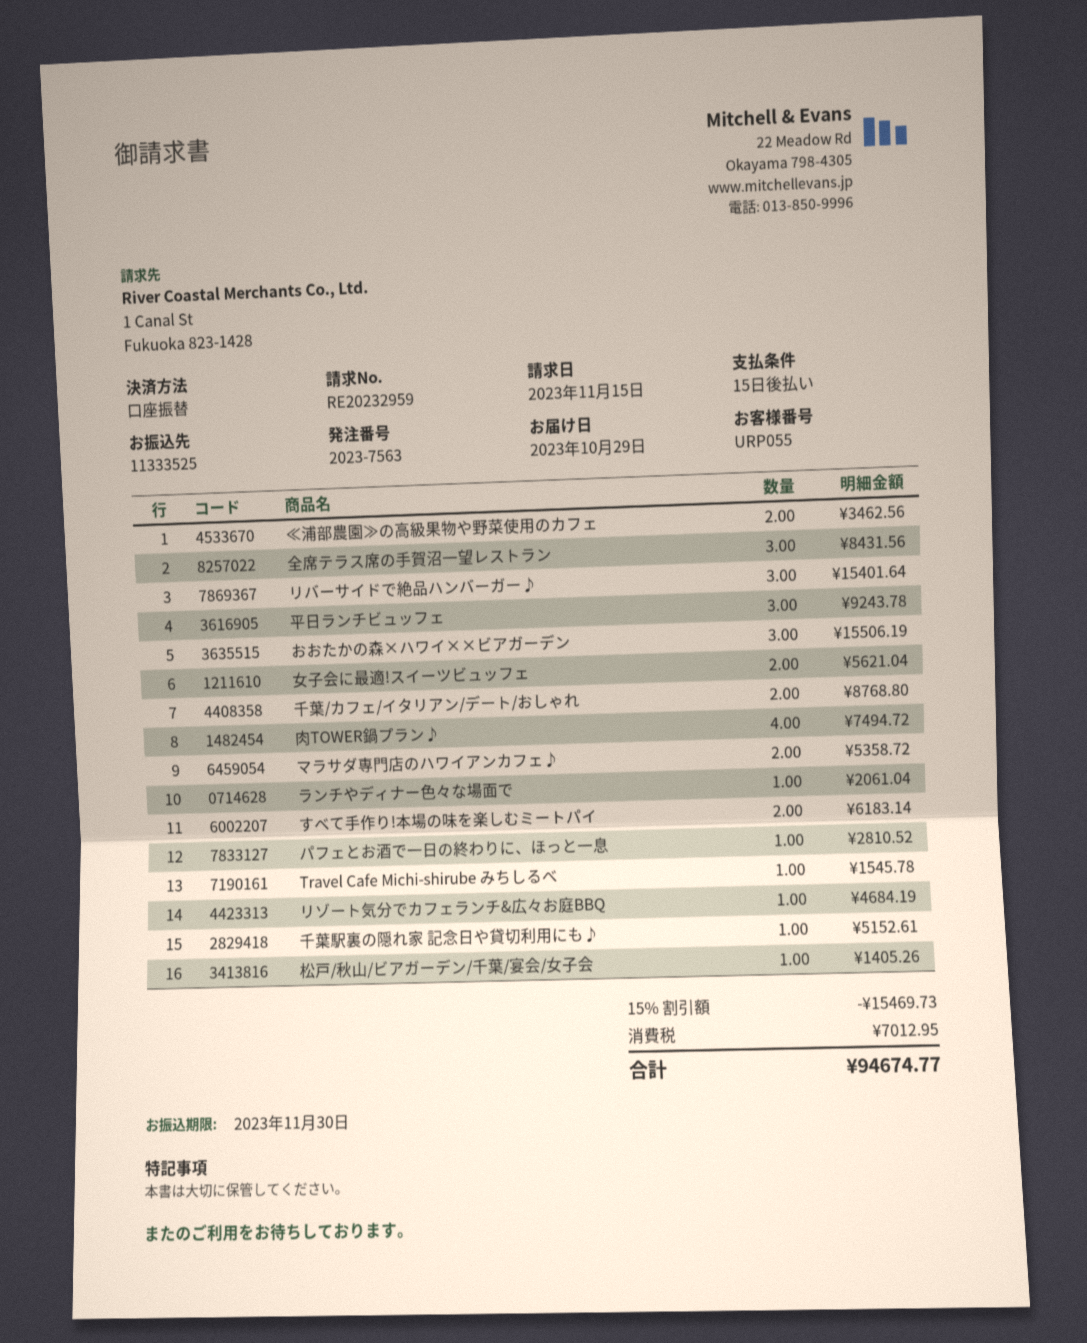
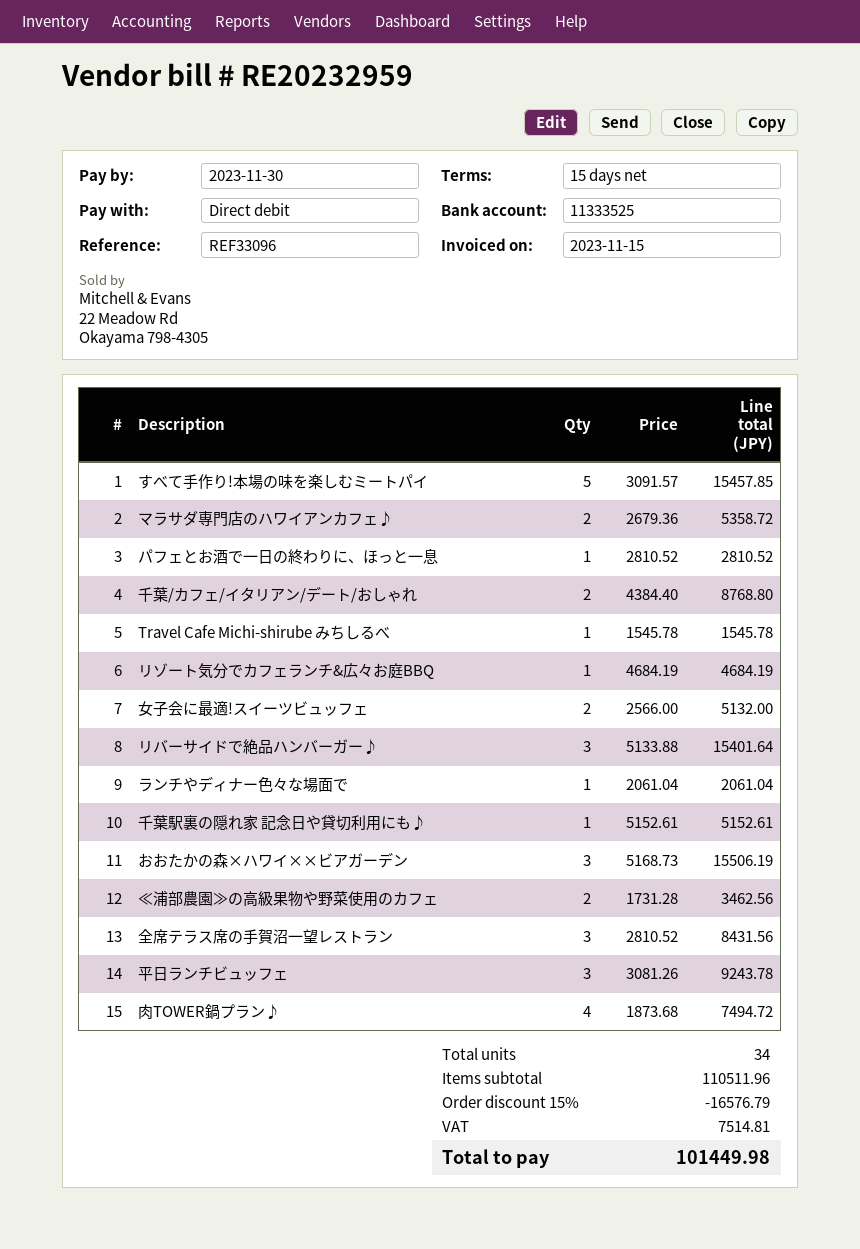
女子会に最適!スイーツビュッフェ: 2 for 5621.04 -> 2 for 5132.00
すべて手作り!本場の味を楽しむミートパイ: 2 for 6183.14 -> 5 for 15457.85
松戸/秋山/ビアガーデン/千葉/宴会/女子会: 1 for 1405.26 -> none
discount: 15% = 15469.73 -> 15% = 16576.79
tax: 7012.95 -> 7514.81
total: 94674.77 -> 101449.98

